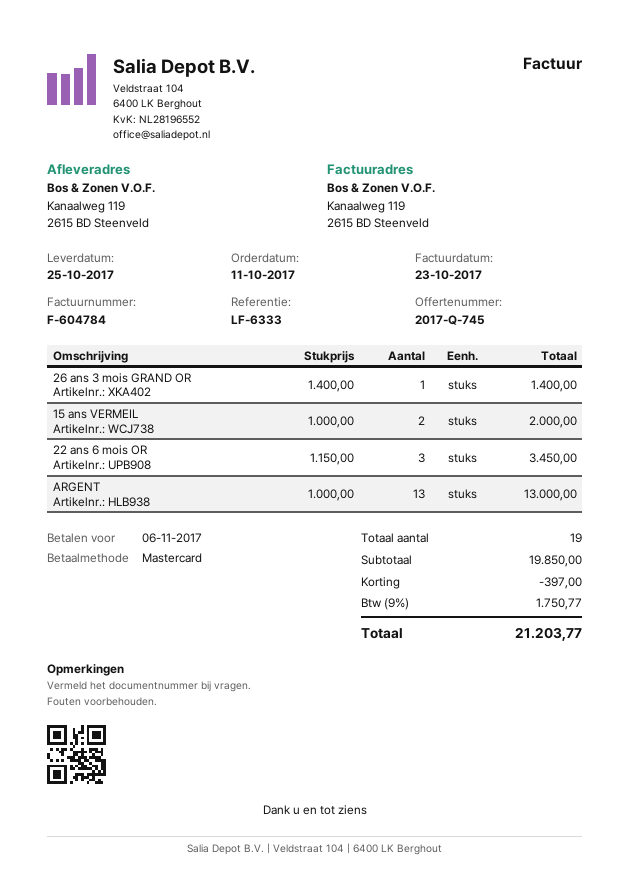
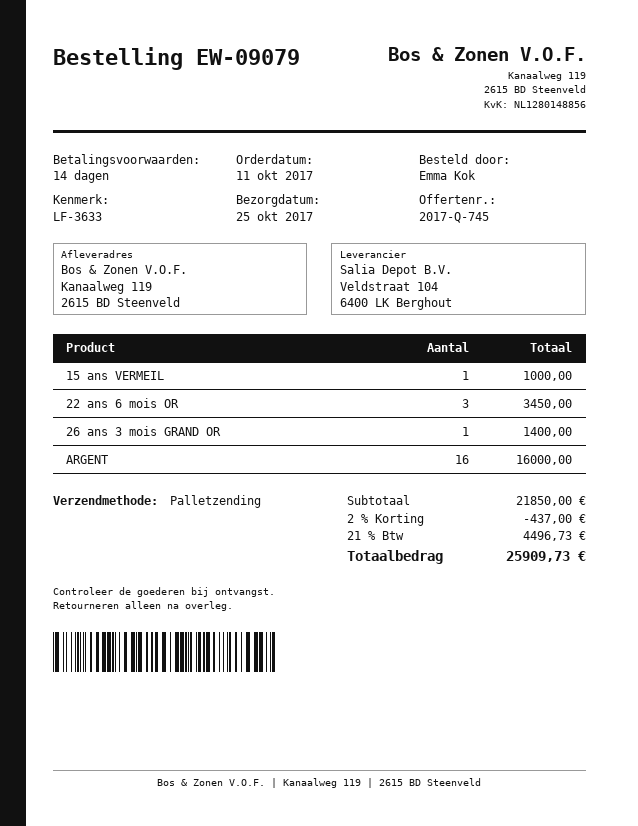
reference: LF-6333 -> LF-3633
15 ans VERMEIL: 2 for 2000.00 -> 1 for 1000.00
ARGENT: 13 for 13000.00 -> 16 for 16000.00
subtotal: 19850.00 -> 21850.00
discount: 397.00 -> 437.00
tax: 9% = 1750.77 -> 21% = 4496.73
total: 21203.77 -> 25909.73

